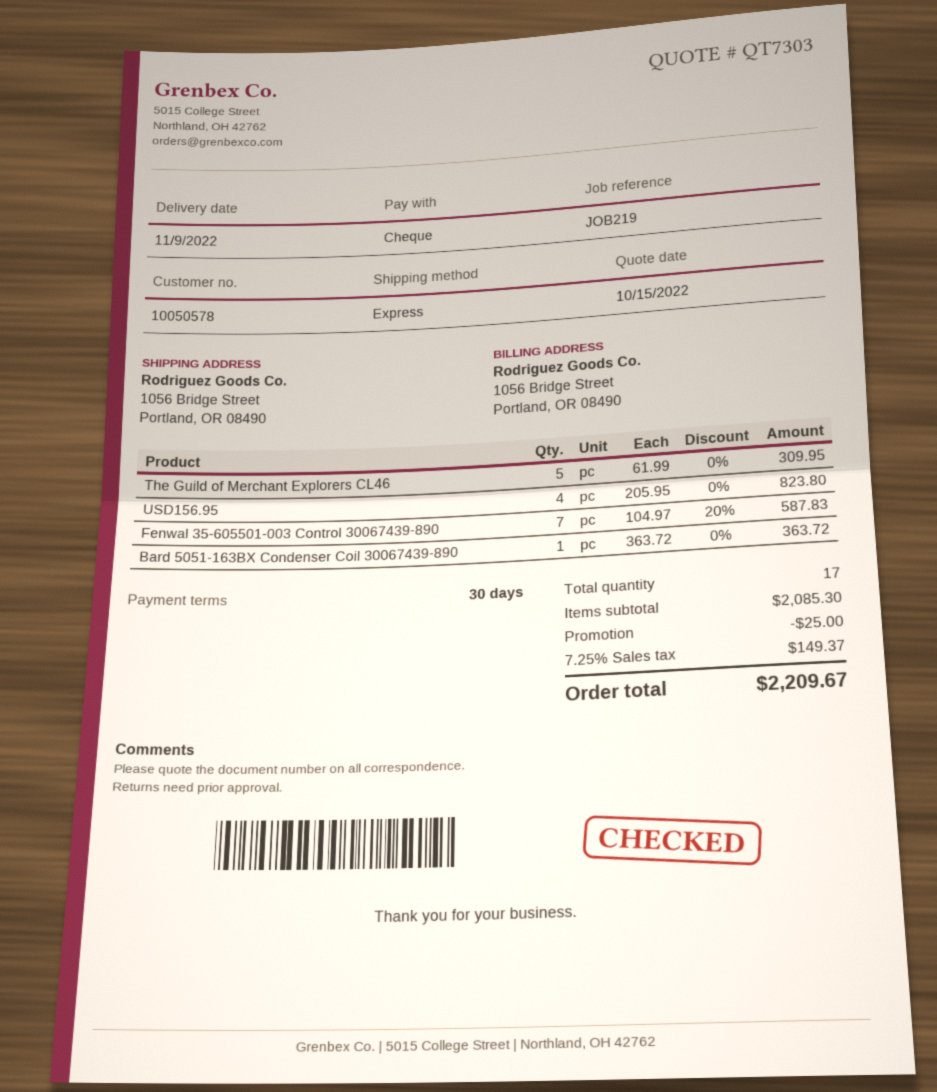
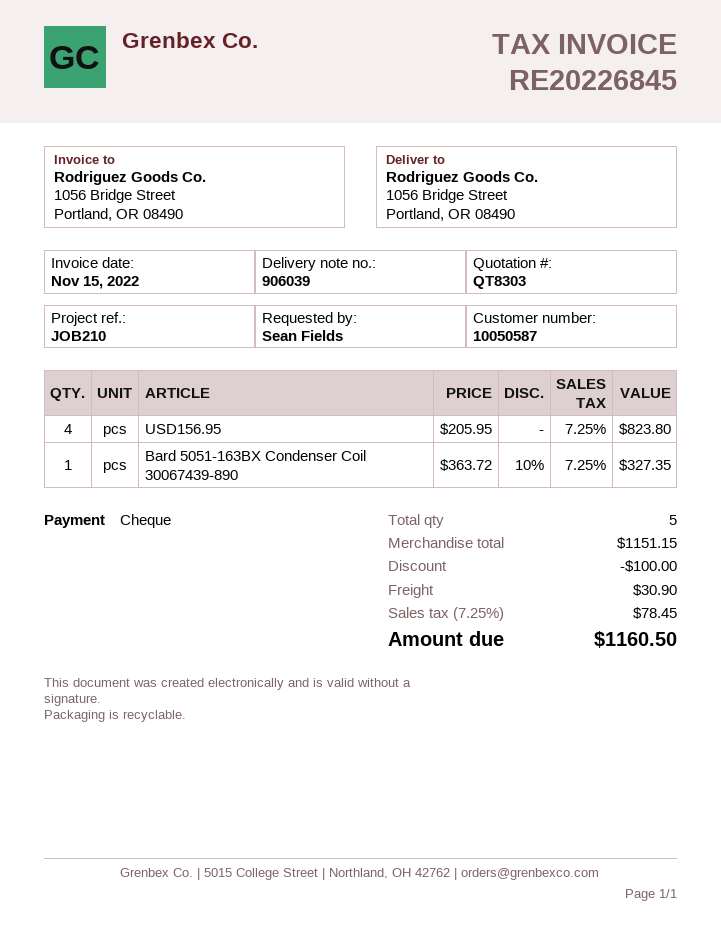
quote number: QT7303 -> QT8303
customer number: 10050578 -> 10050587
reference: JOB219 -> JOB210
The Guild of Merchant Explorers CL46: 5 x 61.99 = 309.95 -> none
Fenwal 35-605501-003 Control 30067439-890: 7 x 104.97 - 20% = 587.83 -> none
Bard 5051-163BX Condenser Coil 30067439-890: 1 x 363.72 = 363.72 -> 1 x 363.72 - 10% = 327.35
total quantity: 17 -> 5
subtotal: 2085.30 -> 1151.15
discount: 25.00 -> 100.00
shipping: none -> 30.90
tax: 7.25% = 149.37 -> 7.25% = 78.45
total: 2209.67 -> 1160.50

